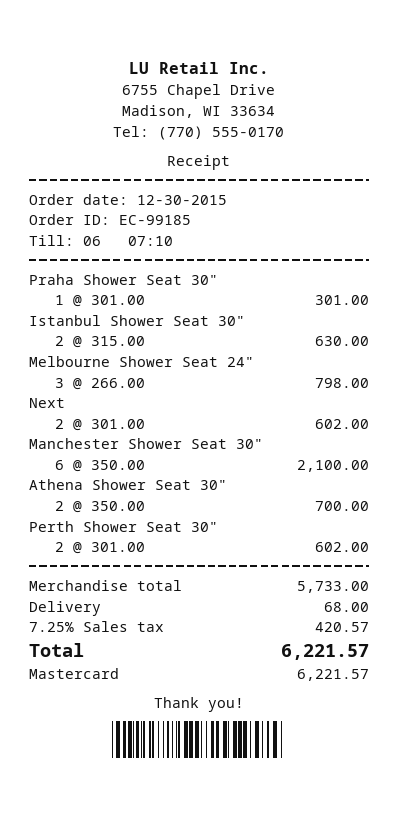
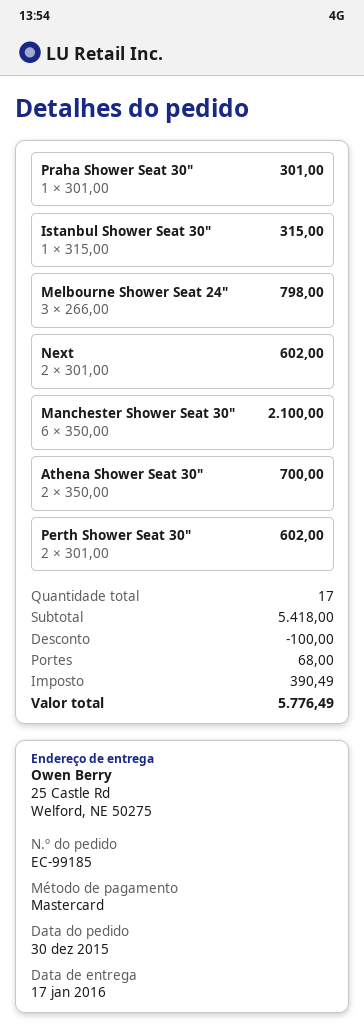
Istanbul Shower Seat 30": 2 x 315.00 = 630.00 -> 1 x 315.00 = 315.00
subtotal: 5733.00 -> 5418.00
discount: none -> 100.00
tax: 420.57 -> 390.49
total: 6221.57 -> 5776.49

